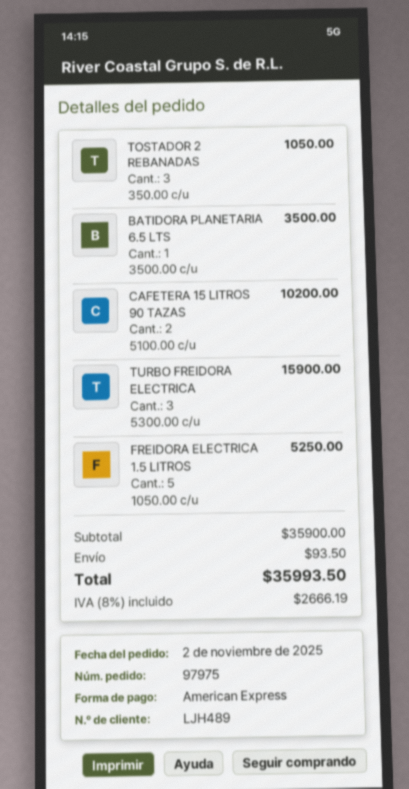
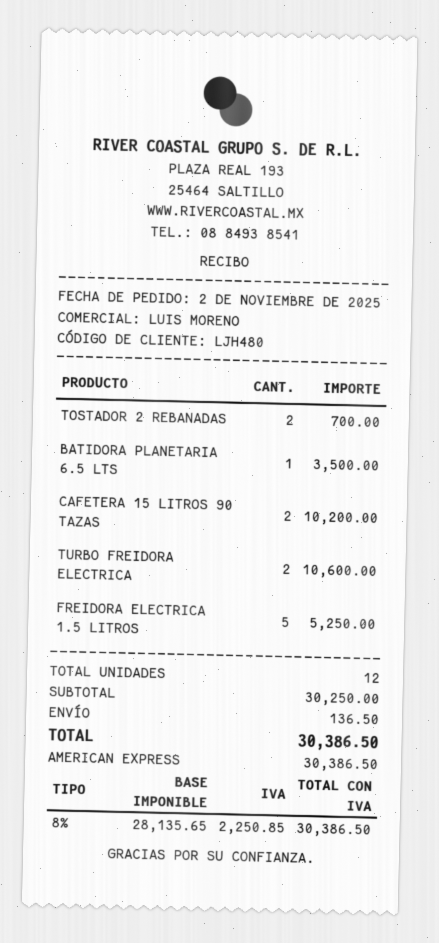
customer number: LJH489 -> LJH480
TOSTADOR 2 REBANADAS: 3 for 1050.00 -> 2 for 700.00
TURBO FREIDORA ELECTRICA: 3 for 15900.00 -> 2 for 10600.00
subtotal: 35900.00 -> 30250.00
shipping: 93.50 -> 136.50
tax: 8% = 2666.19 -> 8% = 2250.85
total: 35993.50 -> 30386.50

